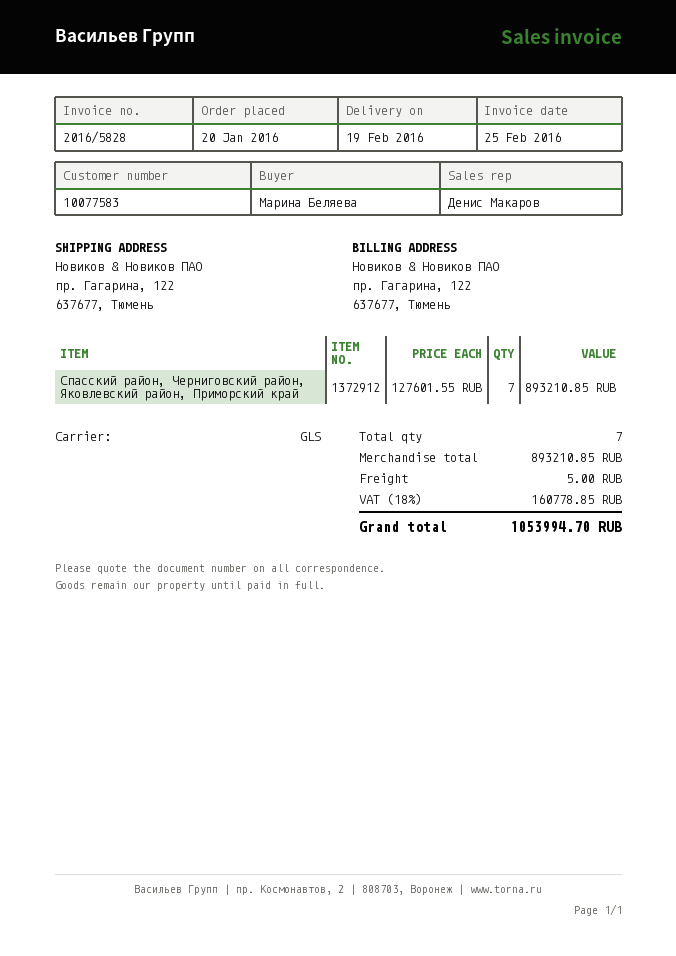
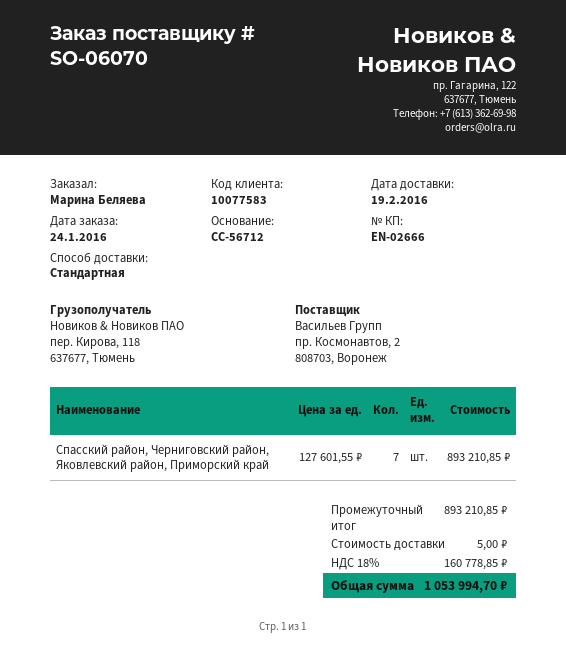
order date: 2016-01-20 -> 2016-01-24
shipping method: GLS -> standard
ship to: пр. Гагарина, 122, 637677, Тюмень -> пер. Кирова, 118, 637677, Тюмень

